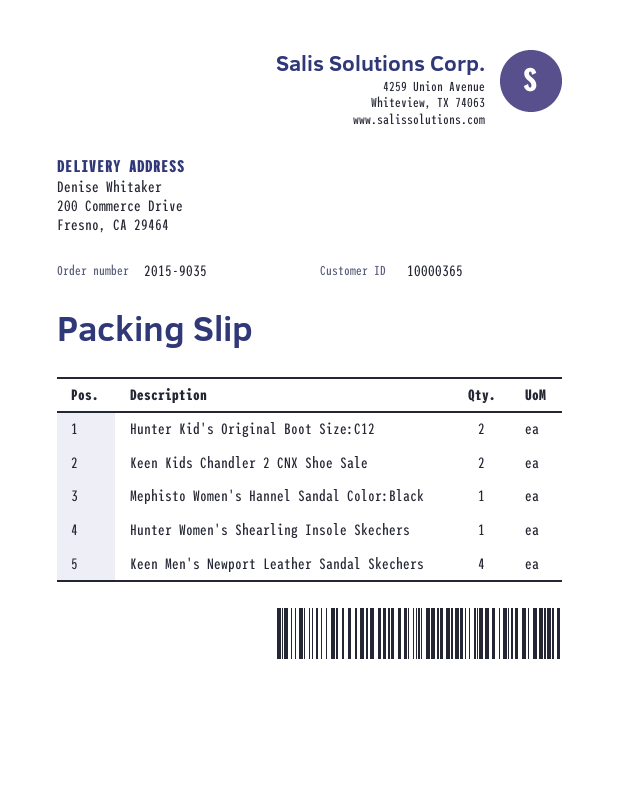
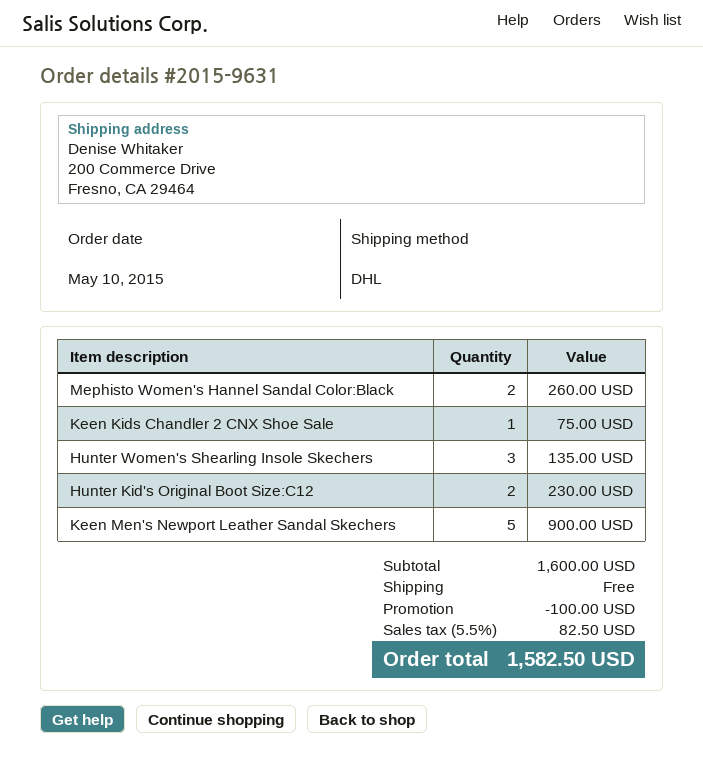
order number: 2015-9035 -> 2015-9631
Keen Kids Chandler 2 CNX Shoe Sale: 2 -> 1
Mephisto Women's Hannel Sandal Color:Black: 1 -> 2
Hunter Women's Shearling Insole Skechers: 1 -> 3
Keen Men's Newport Leather Sandal Skechers: 4 -> 5

